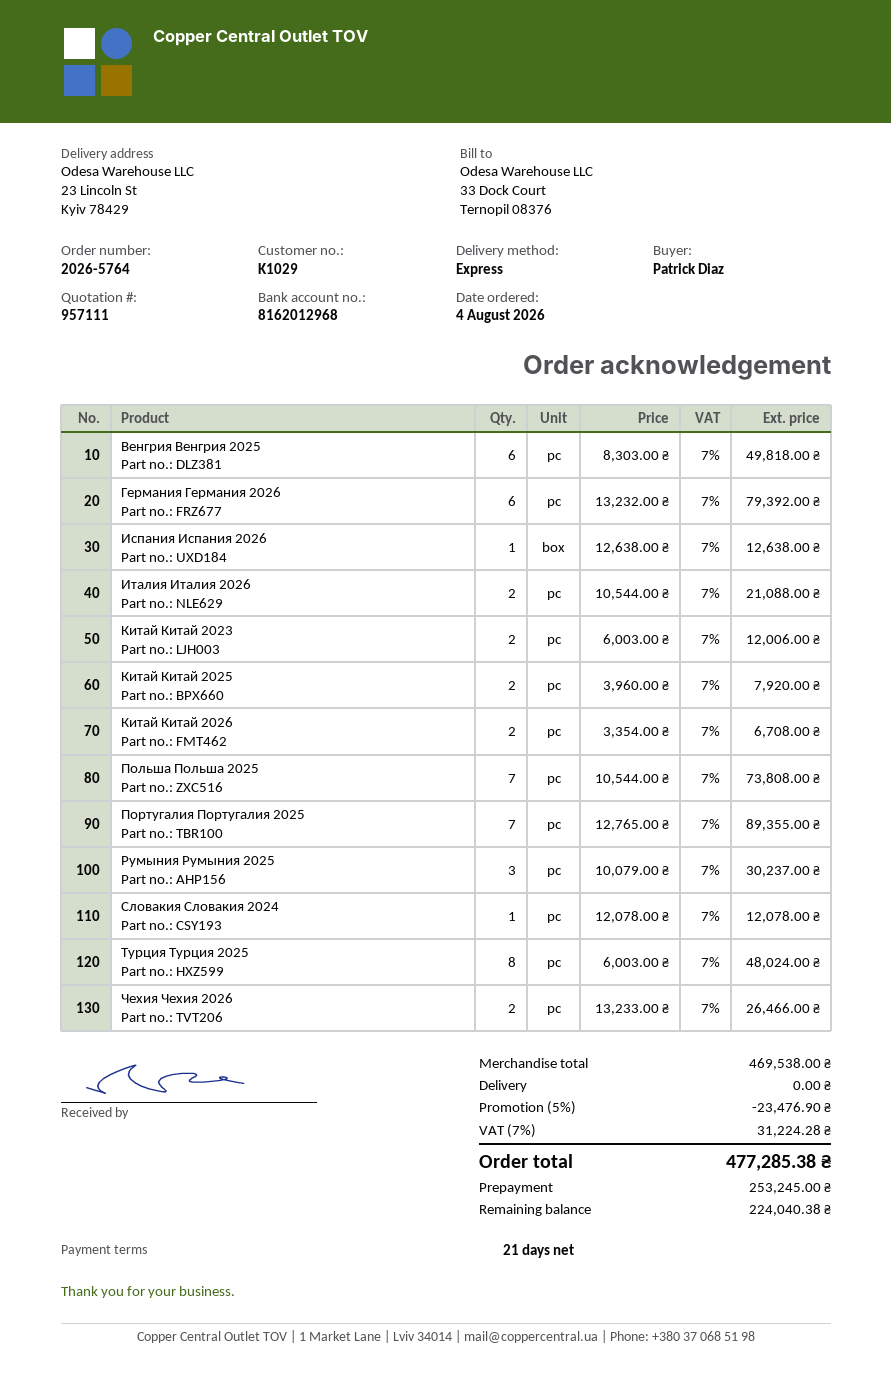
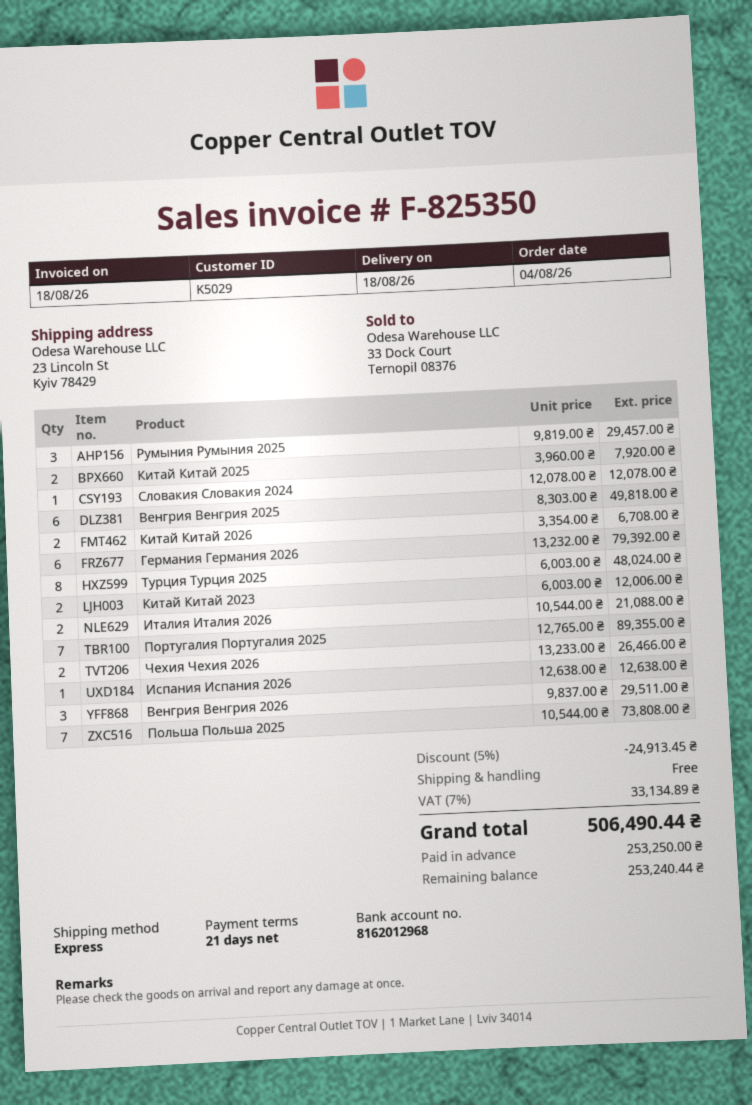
customer number: K1029 -> K5029
Румыния Румыния 2025: 3 x 10079.00 = 30237.00 -> 3 x 9819.00 = 29457.00
Венгрия Венгрия 2026: none -> 3 x 9837.00 = 29511.00
discount: 5% = 23476.90 -> 5% = 24913.45
tax: 7% = 31224.28 -> 7% = 33134.89
total: 477285.38 -> 506490.44
deposit: 253245.00 -> 253250.00
balance: 224040.38 -> 253240.44

